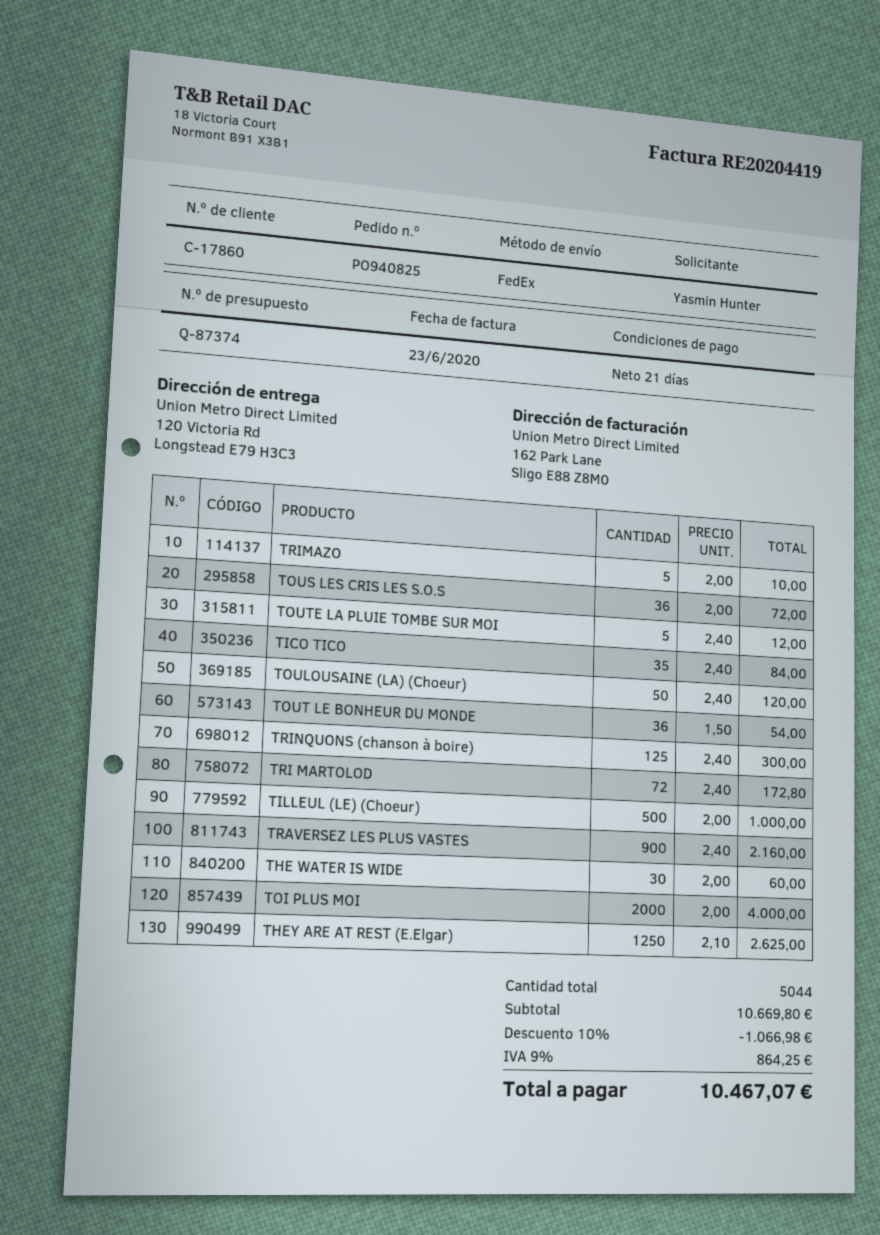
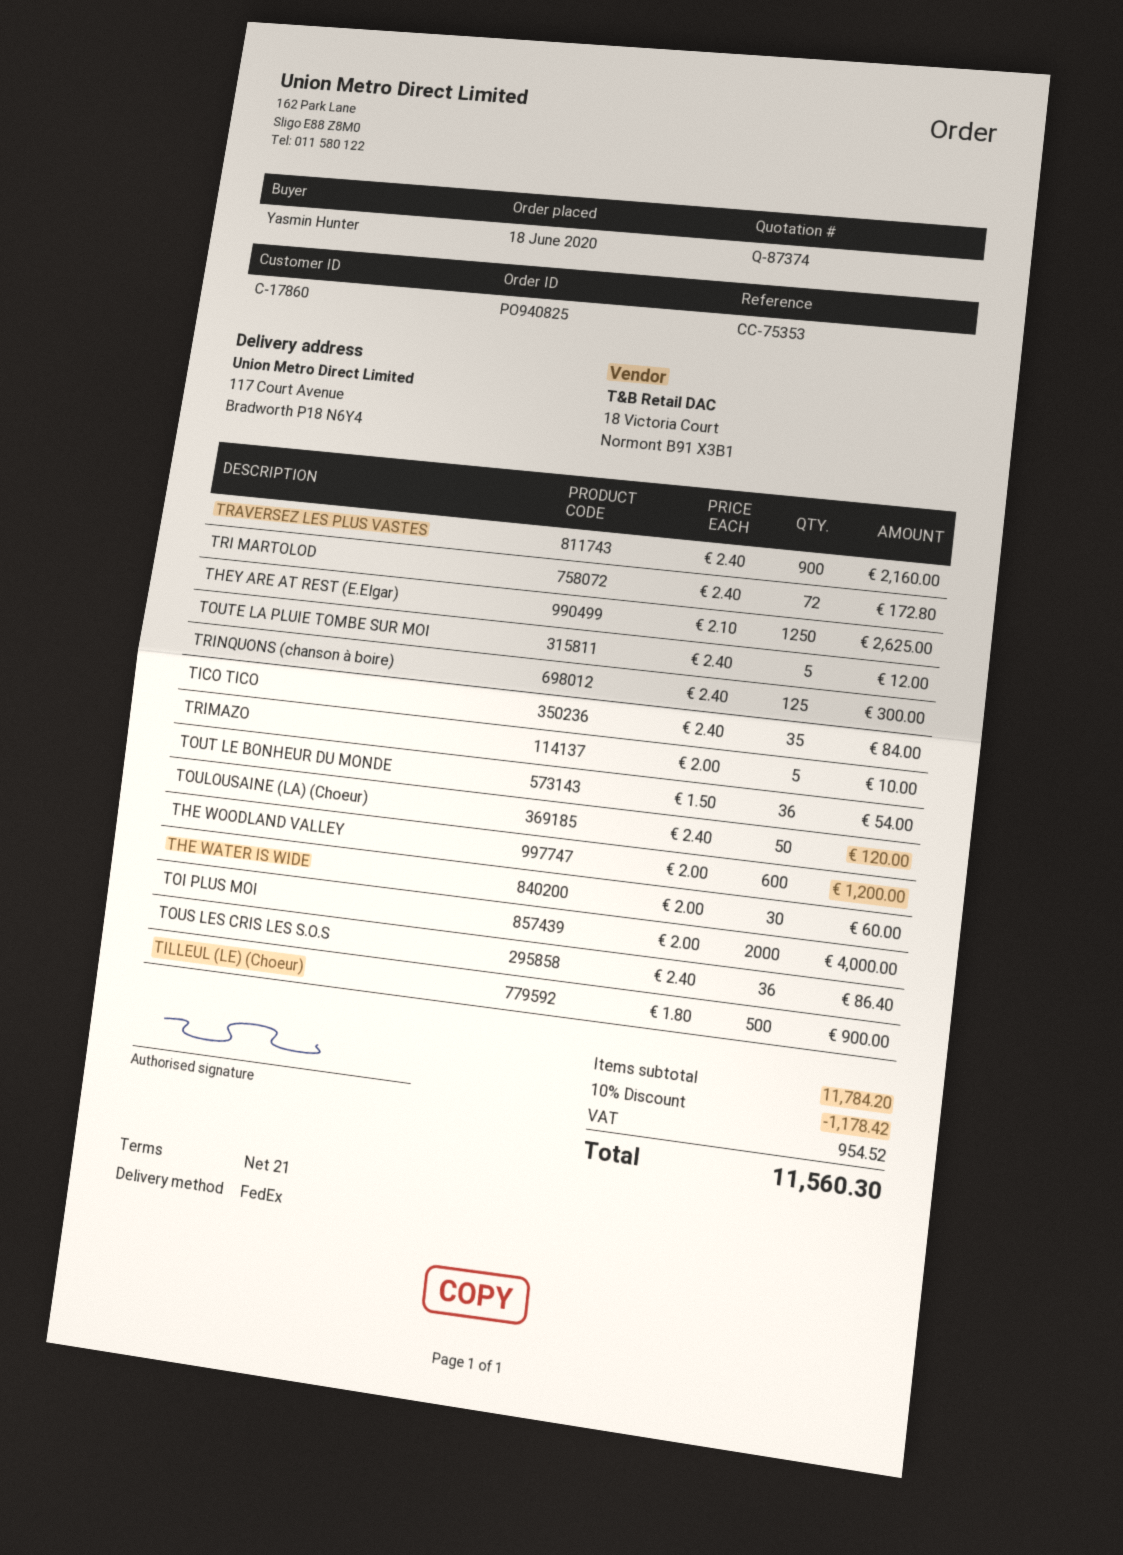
ship to: 120 Victoria Rd, Longstead E79 H3C3 -> 117 Court Avenue, Bradworth P18 N6Y4
TOUS LES CRIS LES S.O.S: 36 x 2.00 = 72.00 -> 36 x 2.40 = 86.40
TILLEUL (LE) (Choeur): 500 x 2.00 = 1000.00 -> 500 x 1.80 = 900.00
THE WOODLAND VALLEY: none -> 600 x 2.00 = 1200.00
subtotal: 10669.80 -> 11784.20
discount: 10% = 1066.98 -> 10% = 1178.42
tax: 864.25 -> 954.52
total: 10467.07 -> 11560.30

